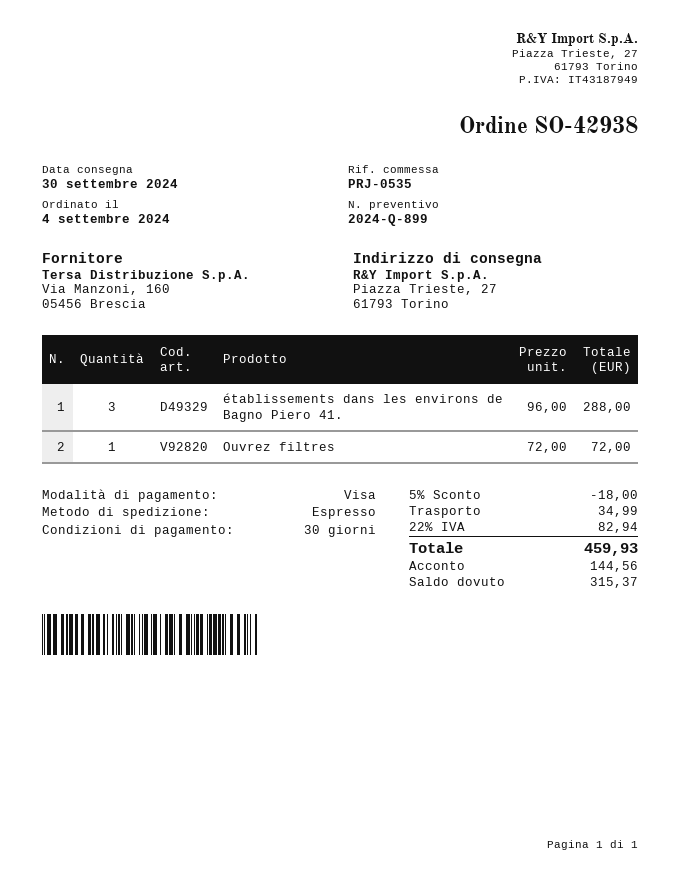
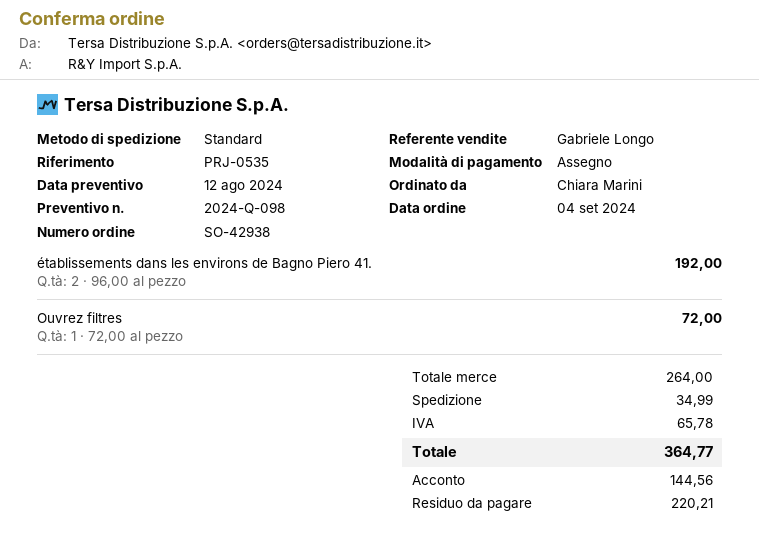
quote number: 2024-Q-899 -> 2024-Q-098
payment method: Visa -> cheque
shipping method: express -> standard
établissements dans les environs de Bagno Piero 41.: 3 x 96.00 = 288.00 -> 2 x 96.00 = 192.00
discount: 5% = 18.00 -> none
tax: 82.94 -> 65.78
total: 459.93 -> 364.77
balance: 315.37 -> 220.21

